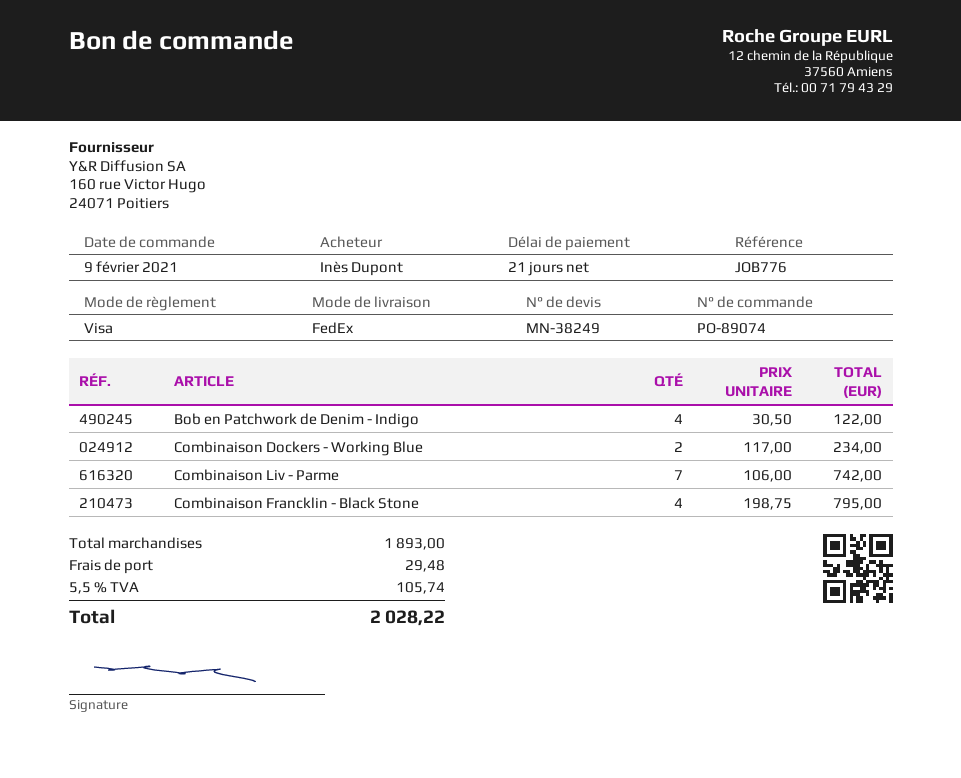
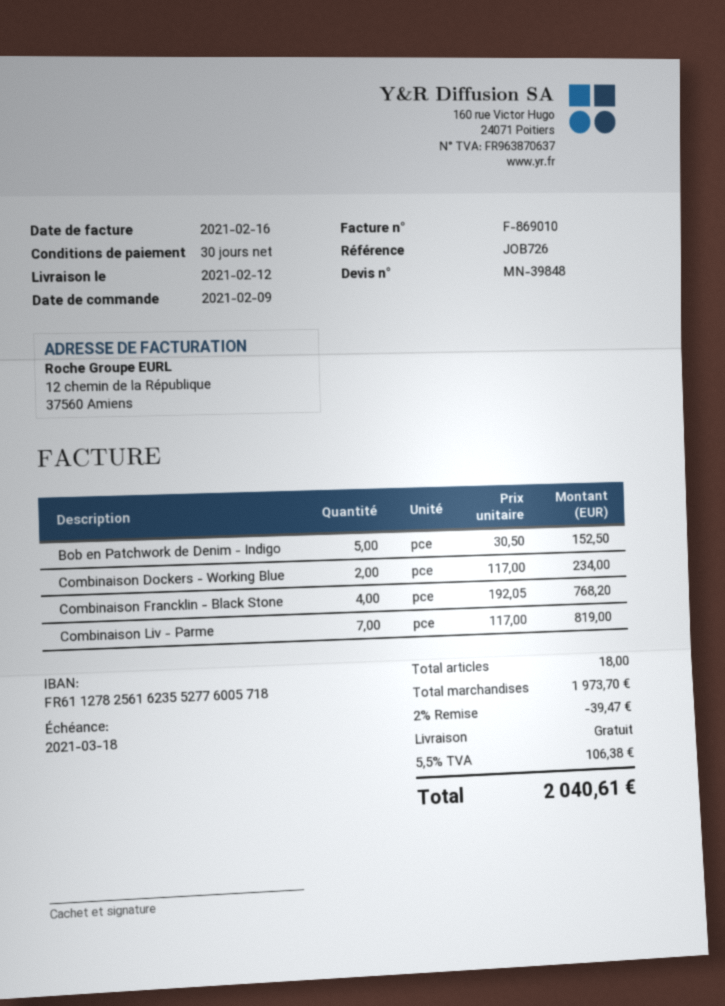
quote number: MN-38249 -> MN-39848
payment terms: 21 days -> 30 days
reference: JOB776 -> JOB726
Bob en Patchwork de Denim - Indigo: 4 x 30.50 = 122.00 -> 5 x 30.50 = 152.50
Combinaison Liv - Parme: 7 x 106.00 = 742.00 -> 7 x 117.00 = 819.00
Combinaison Francklin - Black Stone: 4 x 198.75 = 795.00 -> 4 x 192.05 = 768.20
subtotal: 1893.00 -> 1973.70
discount: none -> 2% = 39.47
shipping: 29.48 -> 0.00
tax: 5.5% = 105.74 -> 5.5% = 106.38
total: 2028.22 -> 2040.61

